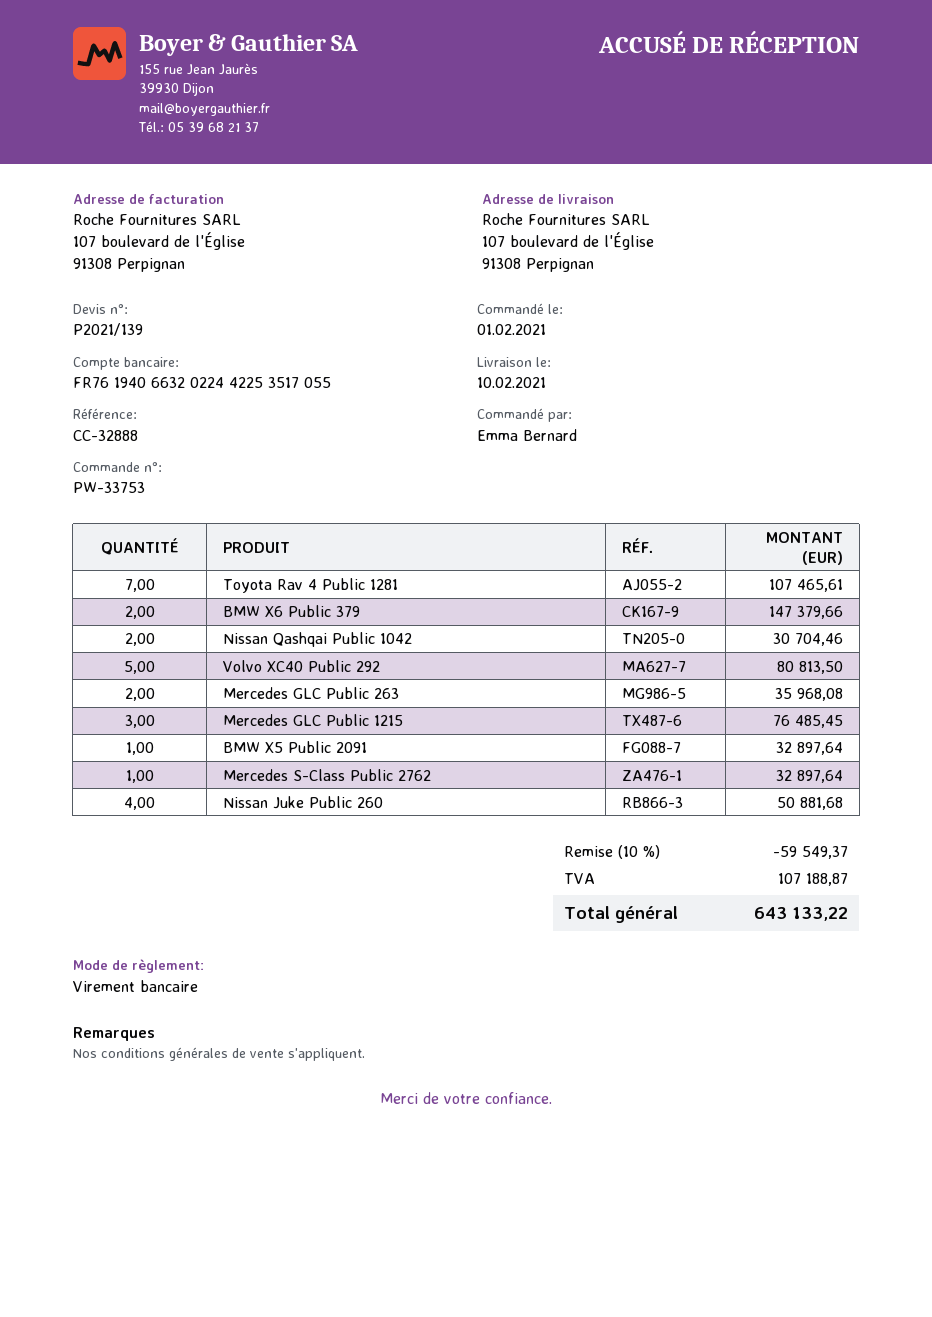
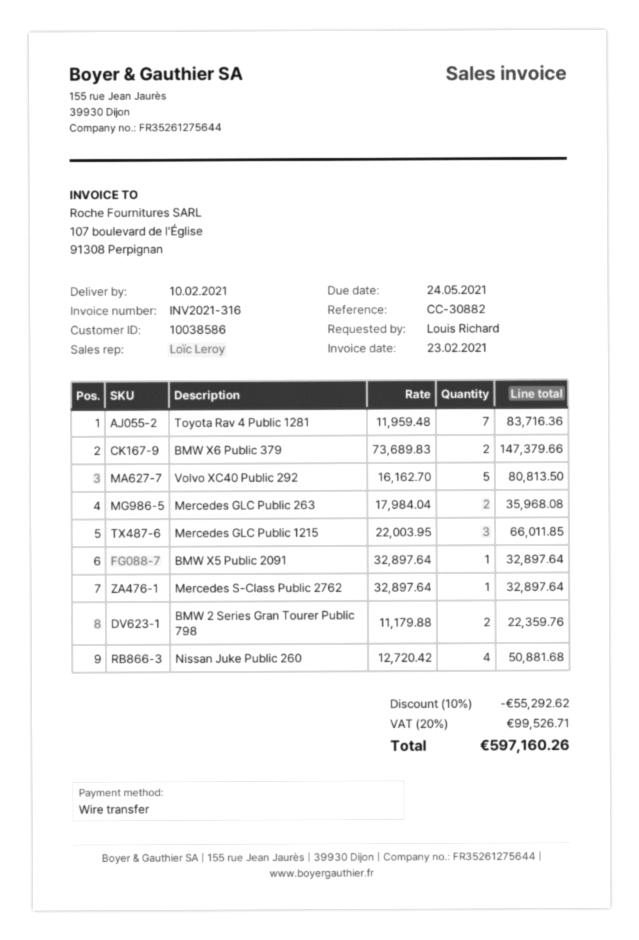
reference: CC-32888 -> CC-30882
ordered by: Emma Bernard -> Louis Richard
Toyota Rav 4 Public 1281: 7 for 107465.61 -> 7 for 83716.36
Nissan Qashqai Public 1042: 2 for 30704.46 -> none
Mercedes GLC Public 1215: 3 for 76485.45 -> 3 for 66011.85
BMW 2 Series Gran Tourer Public 798: none -> 2 for 22359.76
discount: 10% = 59549.37 -> 10% = 55292.62
tax: 107188.87 -> 99526.71
total: 643133.22 -> 597160.26

